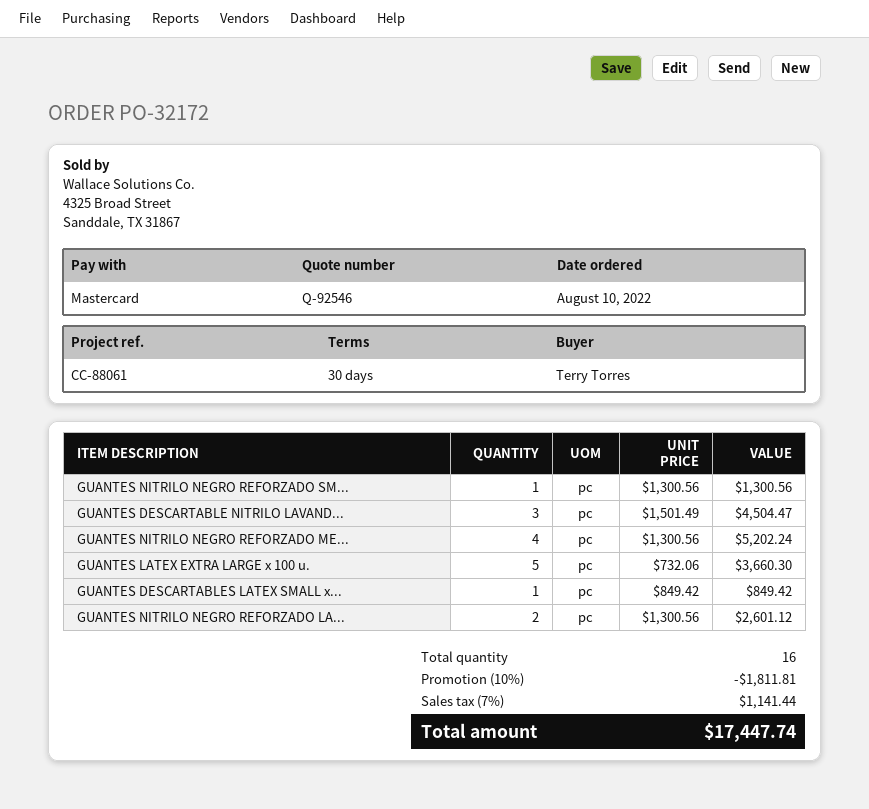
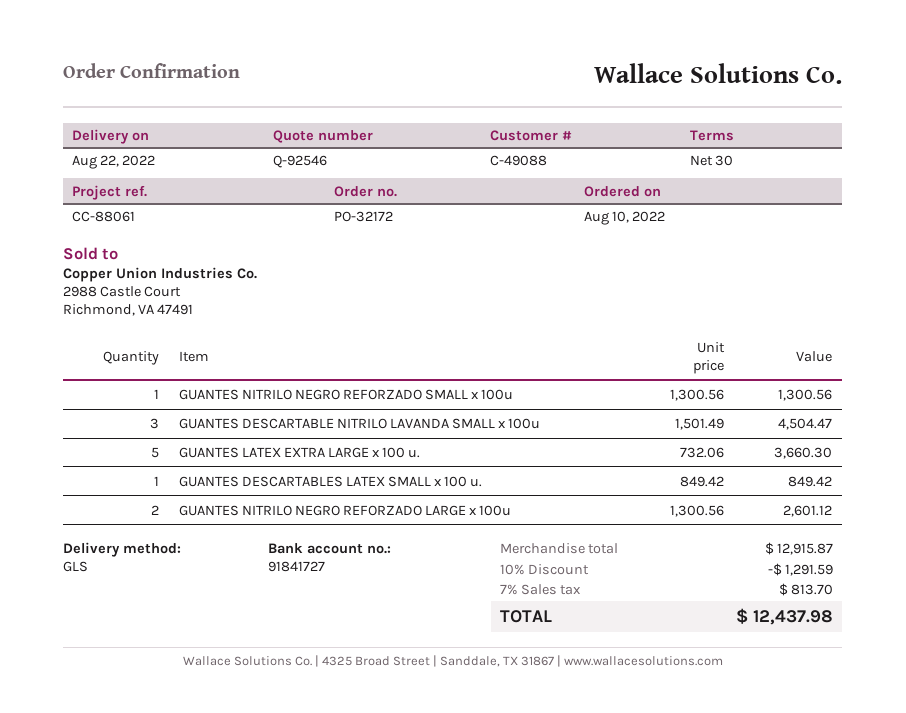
GUANTES NITRILO NEGRO REFORZADO ME...: 4 x 1300.56 = 5202.24 -> none
discount: 10% = 1811.81 -> 10% = 1291.59
tax: 7% = 1141.44 -> 7% = 813.70
total: 17447.74 -> 12437.98

